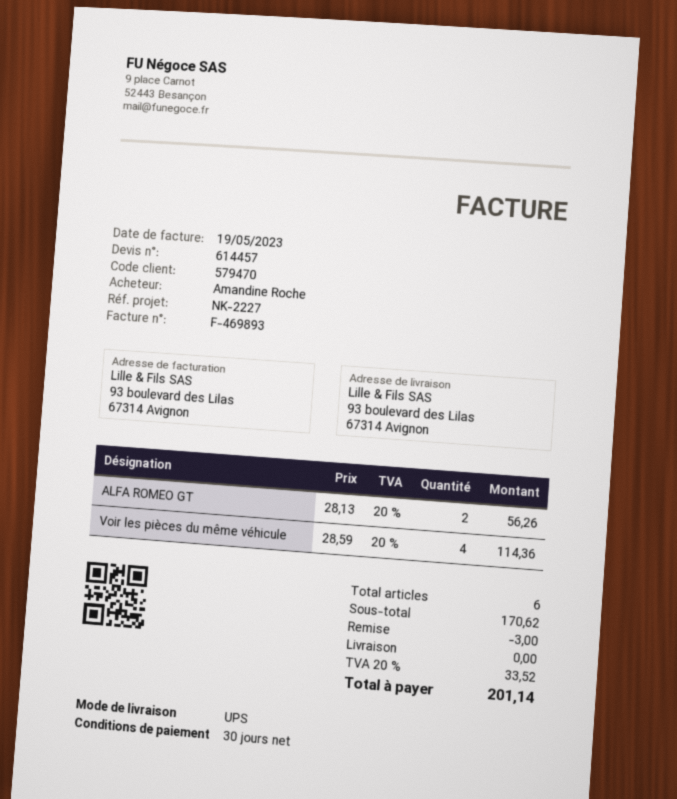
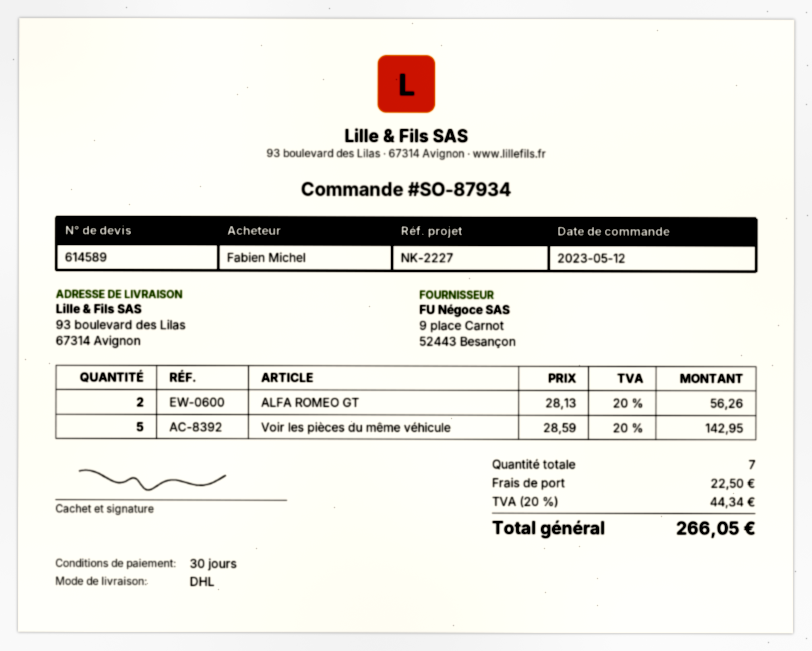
quote number: 614457 -> 614589
ordered by: Amandine Roche -> Fabien Michel
shipping method: UPS -> DHL
Voir les pièces du même véhicule: 4 x 28.59 = 114.36 -> 5 x 28.59 = 142.95
total quantity: 6 -> 7
discount: 3.00 -> none
shipping: 0.00 -> 22.50
tax: 20% = 33.52 -> 20% = 44.34
total: 201.14 -> 266.05

